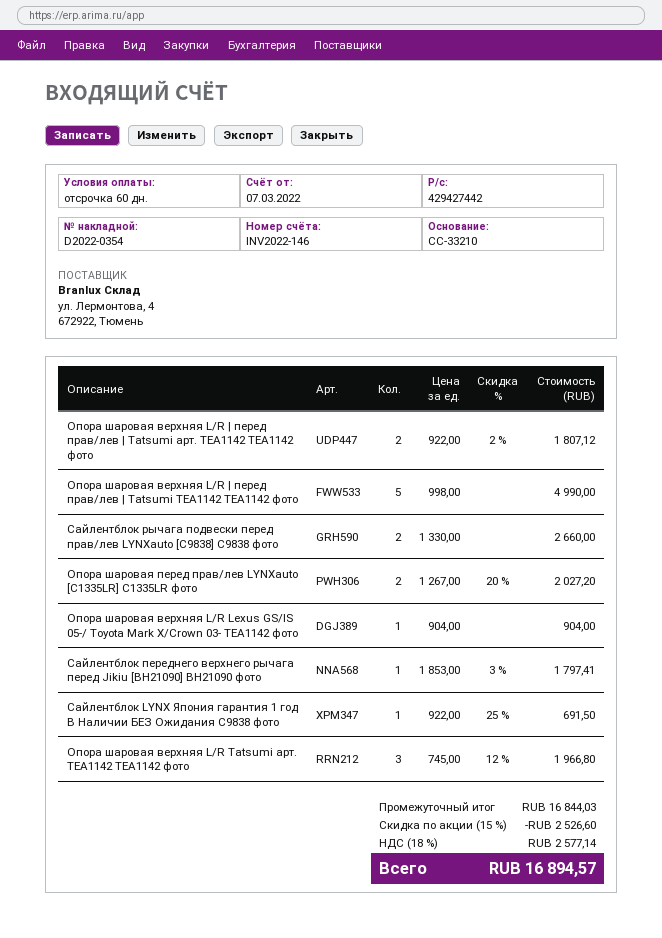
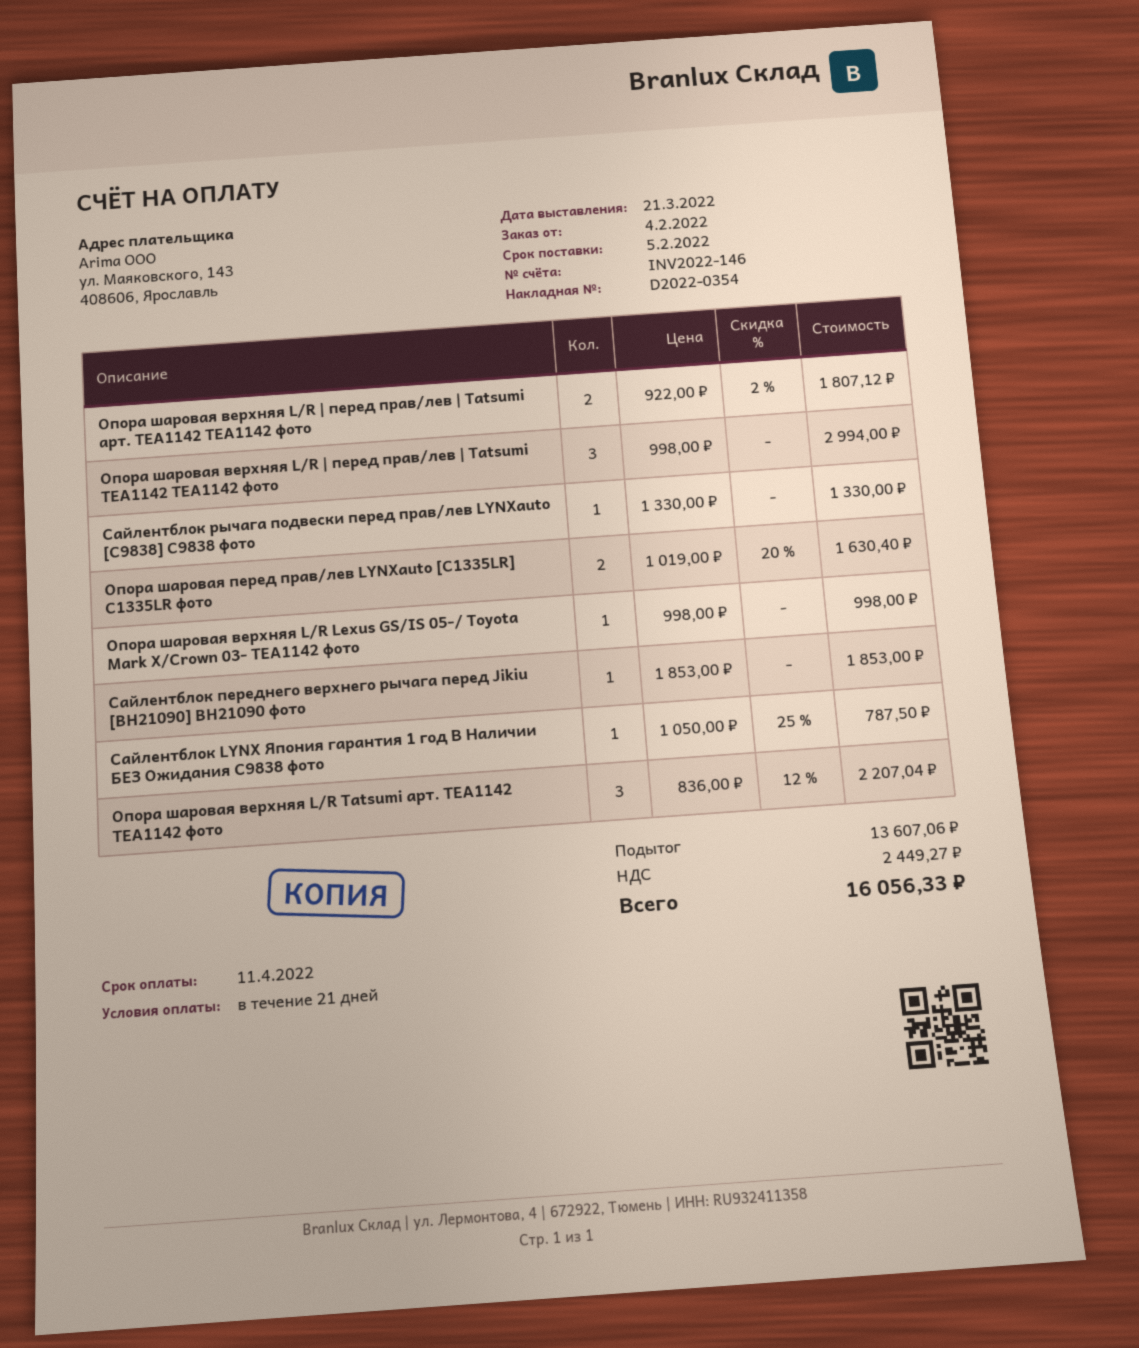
invoice date: 2022-03-07 -> 2022-03-21
payment terms: 60 days -> 21 days
Опора шаровая верхняя L/R | перед прав/лев | Tatsumi TEA1142 TEA1142 фото: 5 x 998.00 = 4990.00 -> 3 x 998.00 = 2994.00
Сайлентблок рычага подвески перед прав/лев LYNXauto [C9838] C9838 фото: 2 x 1330.00 = 2660.00 -> 1 x 1330.00 = 1330.00
Опора шаровая перед прав/лев LYNXauto [C1335LR] C1335LR фото: 2 x 1267.00 - 20% = 2027.20 -> 2 x 1019.00 - 20% = 1630.40
Опора шаровая верхняя L/R Lexus GS/IS 05-/ Toyota Mark X/Crown 03- TEA1142 фото: 1 x 904.00 = 904.00 -> 1 x 998.00 = 998.00
Сайлентблок переднего верхнего рычага перед Jikiu [BH21090] BH21090 фото: 1 x 1853.00 - 3% = 1797.41 -> 1 x 1853.00 = 1853.00
Сайлентблок LYNX Япония гарантия 1 год В Наличии БЕЗ Ожидания C9838 фото: 1 x 922.00 - 25% = 691.50 -> 1 x 1050.00 - 25% = 787.50
Опора шаровая верхняя L/R Tatsumi арт. TEA1142 TEA1142 фото: 3 x 745.00 - 12% = 1966.80 -> 3 x 836.00 - 12% = 2207.04
subtotal: 16844.03 -> 13607.06
discount: 15% = 2526.60 -> none
tax: 2577.14 -> 2449.27
total: 16894.57 -> 16056.33

